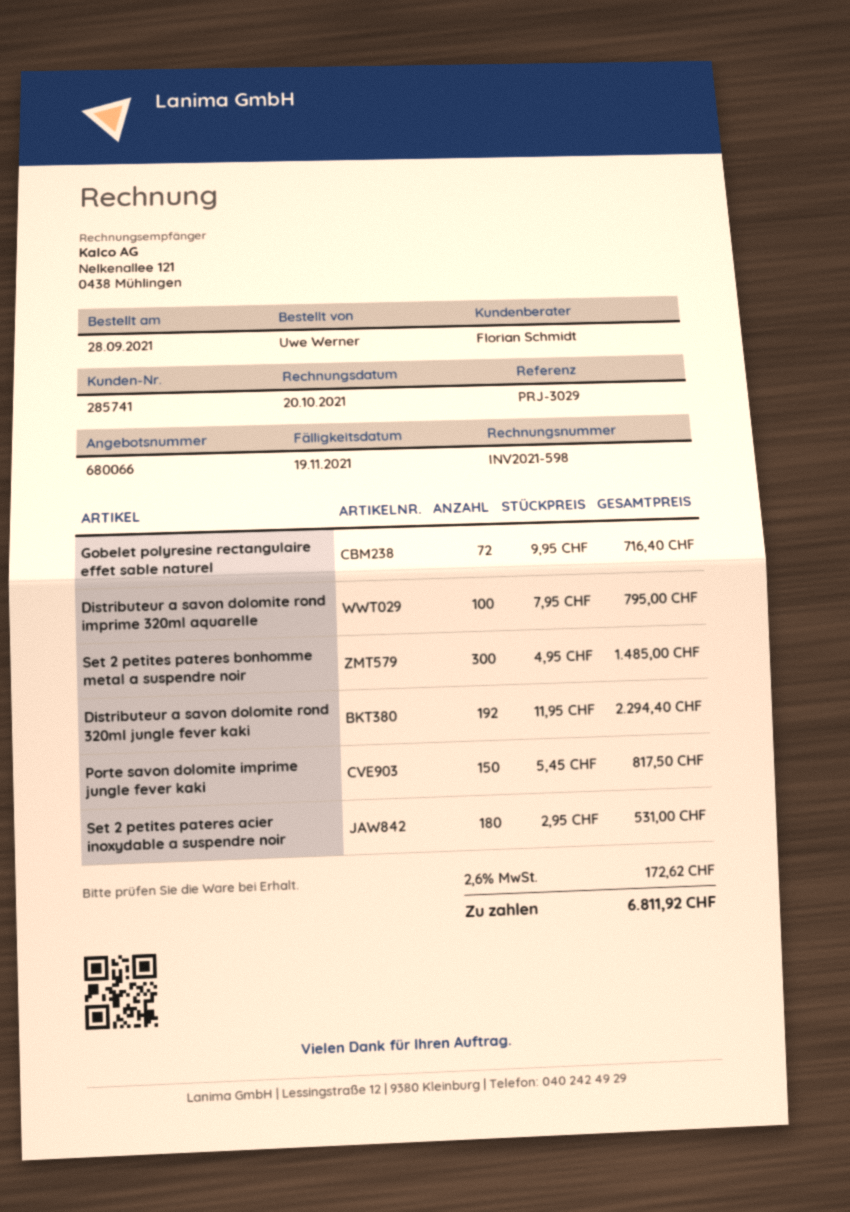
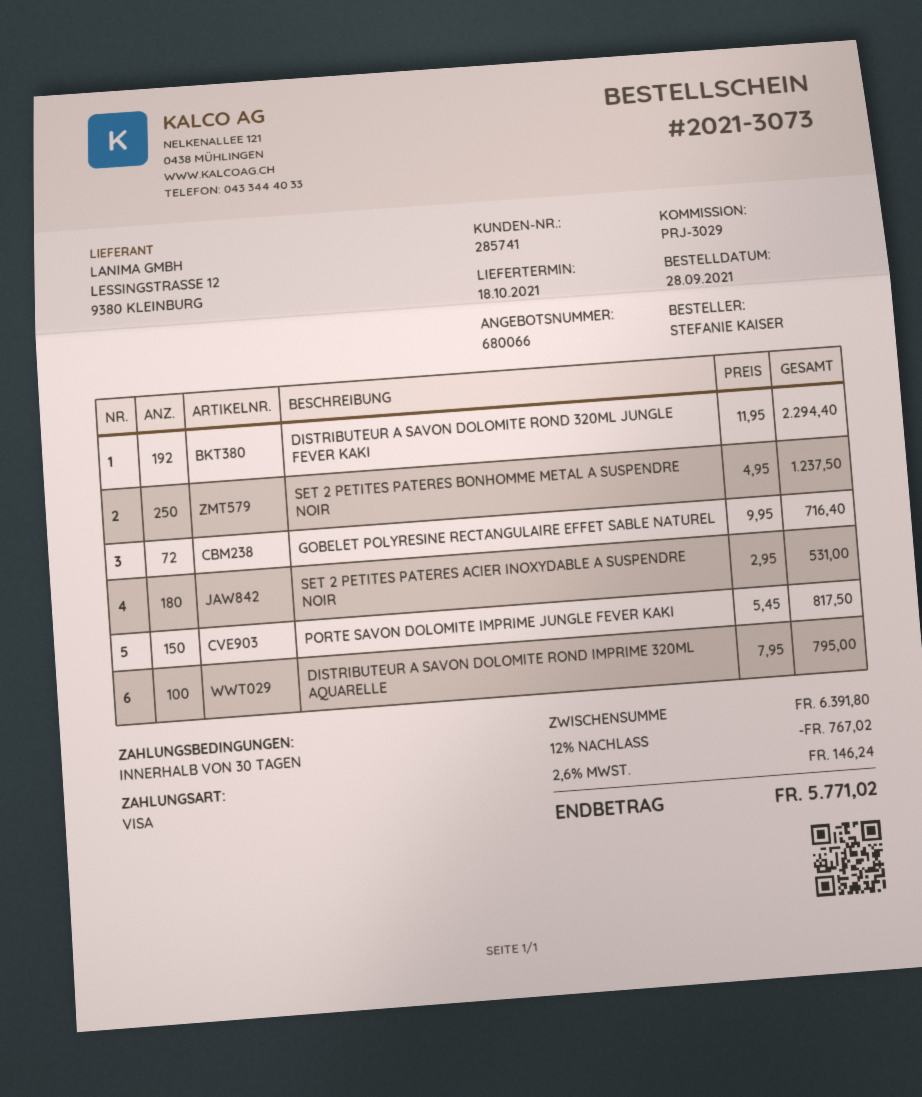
ordered by: Uwe Werner -> STEFANIE KAISER
Set 2 petites pateres bonhomme metal a suspendre noir: 300 x 4.95 = 1485.00 -> 250 x 4.95 = 1237.50
discount: none -> 12% = 767.02
tax: 2.6% = 172.62 -> 2.6% = 146.24
total: 6811.92 -> 5771.02

